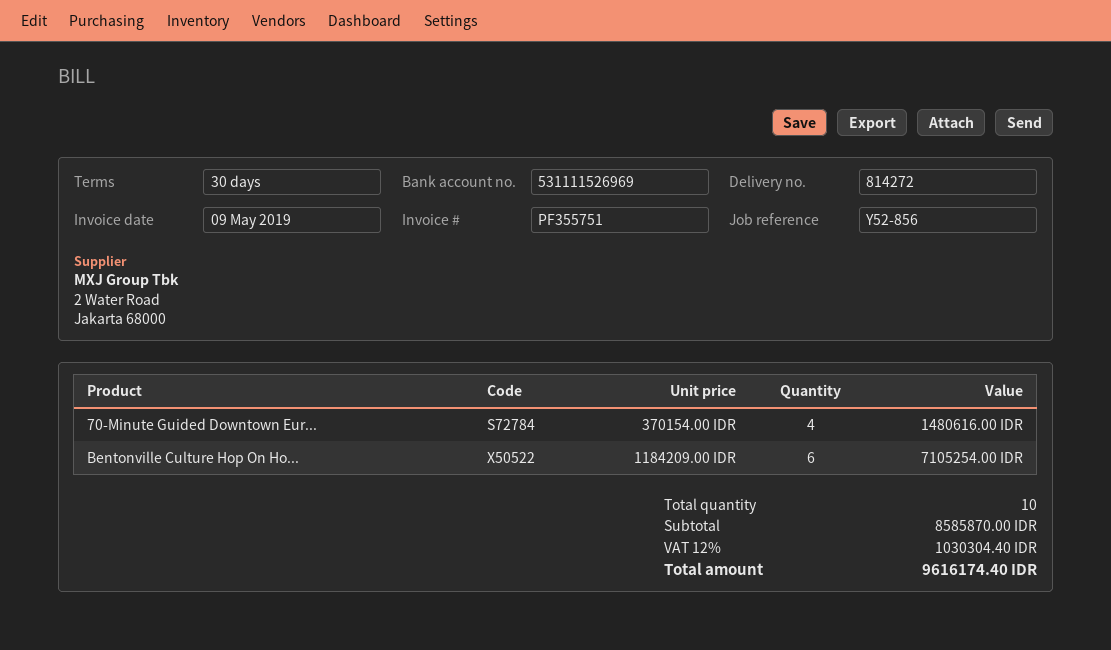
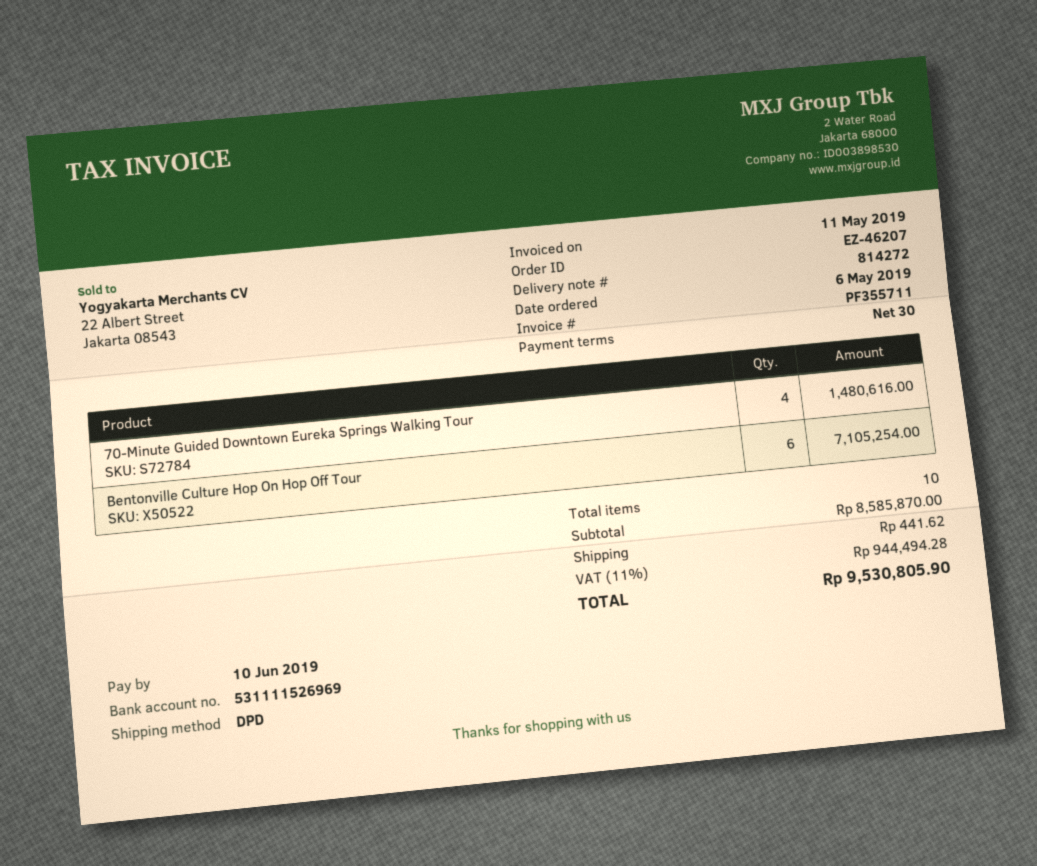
invoice number: PF355751 -> PF355711
invoice date: 2019-05-09 -> 2019-05-11
shipping: none -> 441.62
tax: 12% = 1030304.40 -> 11% = 944494.28
total: 9616174.40 -> 9530805.90

